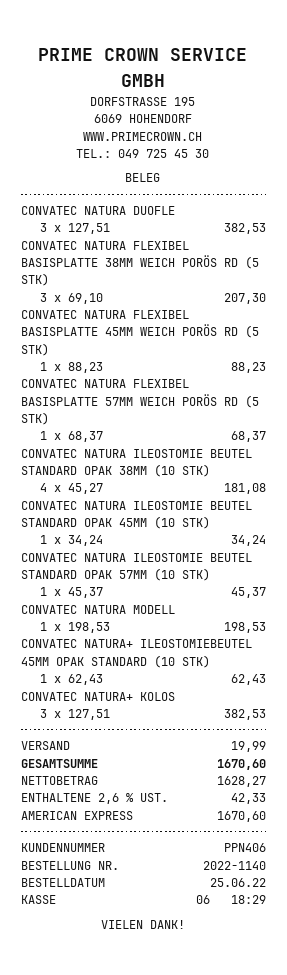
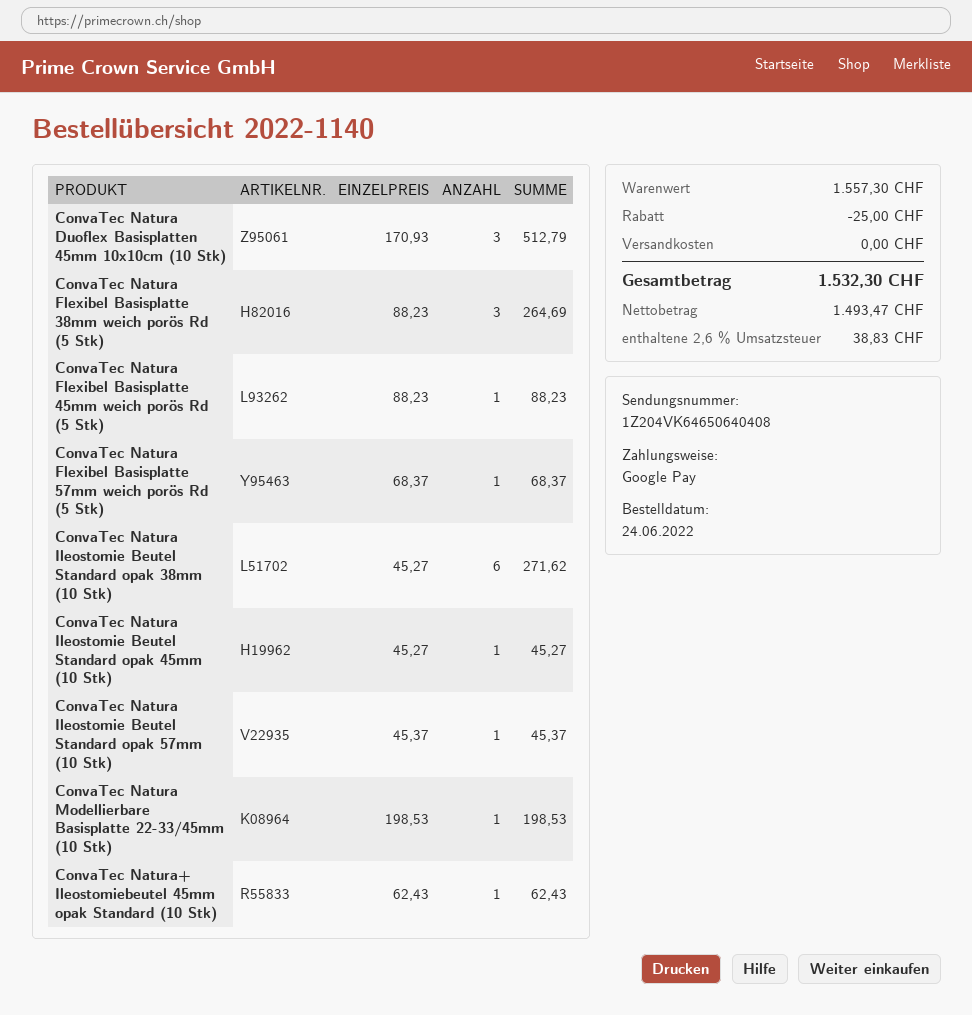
order date: 2022-06-25 -> 2022-06-24
payment method: American Express -> Google Pay
CONVATEC NATURA DUOFLE: 3 x 127.51 = 382.53 -> 3 x 170.93 = 512.79
CONVATEC NATURA FLEXIBEL BASISPLATTE 38MM WEICH PORÖS RD (5 STK): 3 x 69.10 = 207.30 -> 3 x 88.23 = 264.69
CONVATEC NATURA ILEOSTOMIE BEUTEL STANDARD OPAK 38MM (10 STK): 4 x 45.27 = 181.08 -> 6 x 45.27 = 271.62
CONVATEC NATURA ILEOSTOMIE BEUTEL STANDARD OPAK 45MM (10 STK): 1 x 34.24 = 34.24 -> 1 x 45.27 = 45.27
CONVATEC NATURA+ KOLOS: 3 x 127.51 = 382.53 -> none
discount: none -> 25.00
shipping: 19.99 -> 0.00
net: 1628.27 -> 1493.47
tax: 2.6% = 42.33 -> 2.6% = 38.83
total: 1670.60 -> 1532.30

